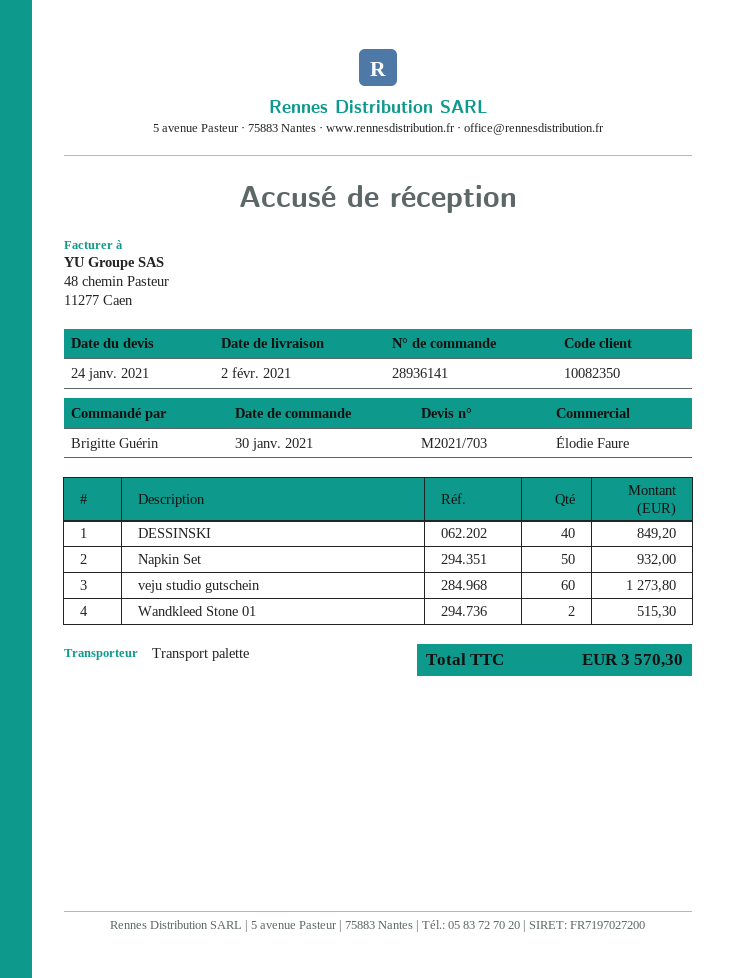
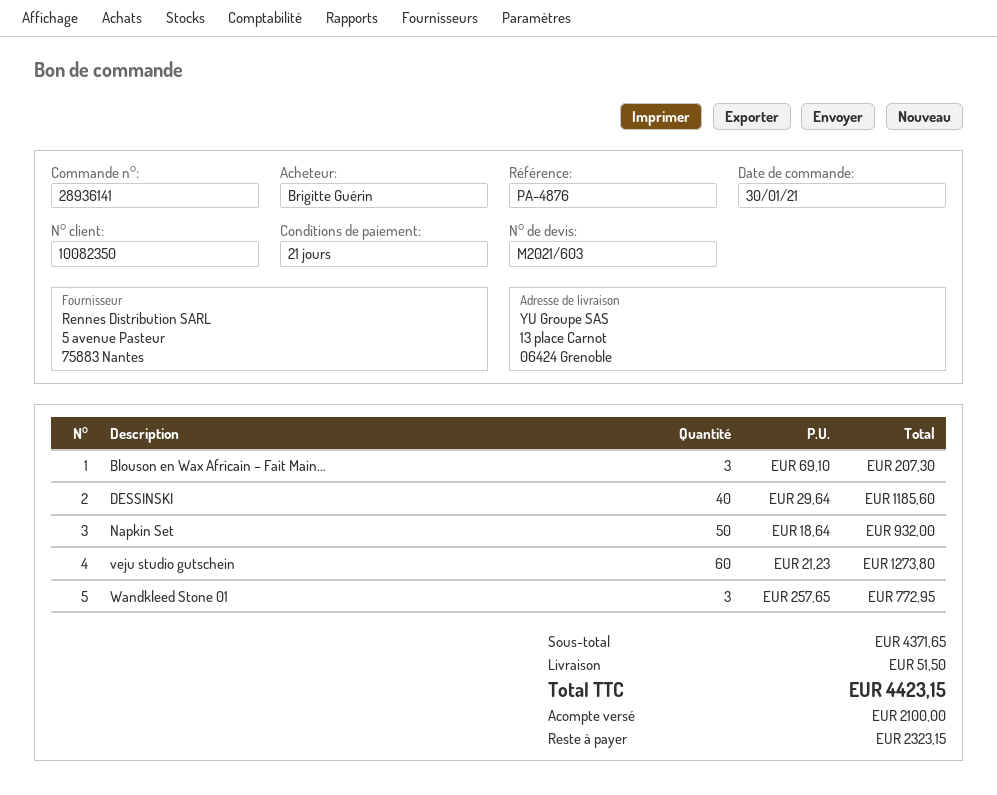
quote number: M2021/703 -> M2021/603
DESSINSKI: 40 for 849.20 -> 40 for 1185.60
Wandkleed Stone 01: 2 for 515.30 -> 3 for 772.95
Blouson en Wax Africain – Fait Main...: none -> 3 for 207.30
shipping: none -> 51.50
total: 3570.30 -> 4423.15

